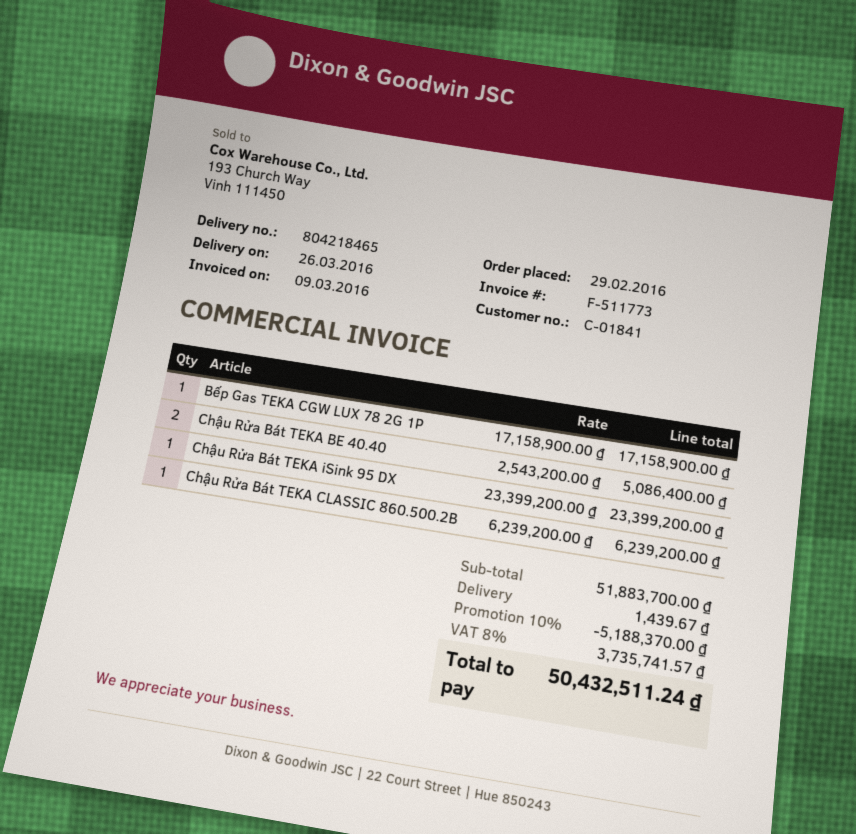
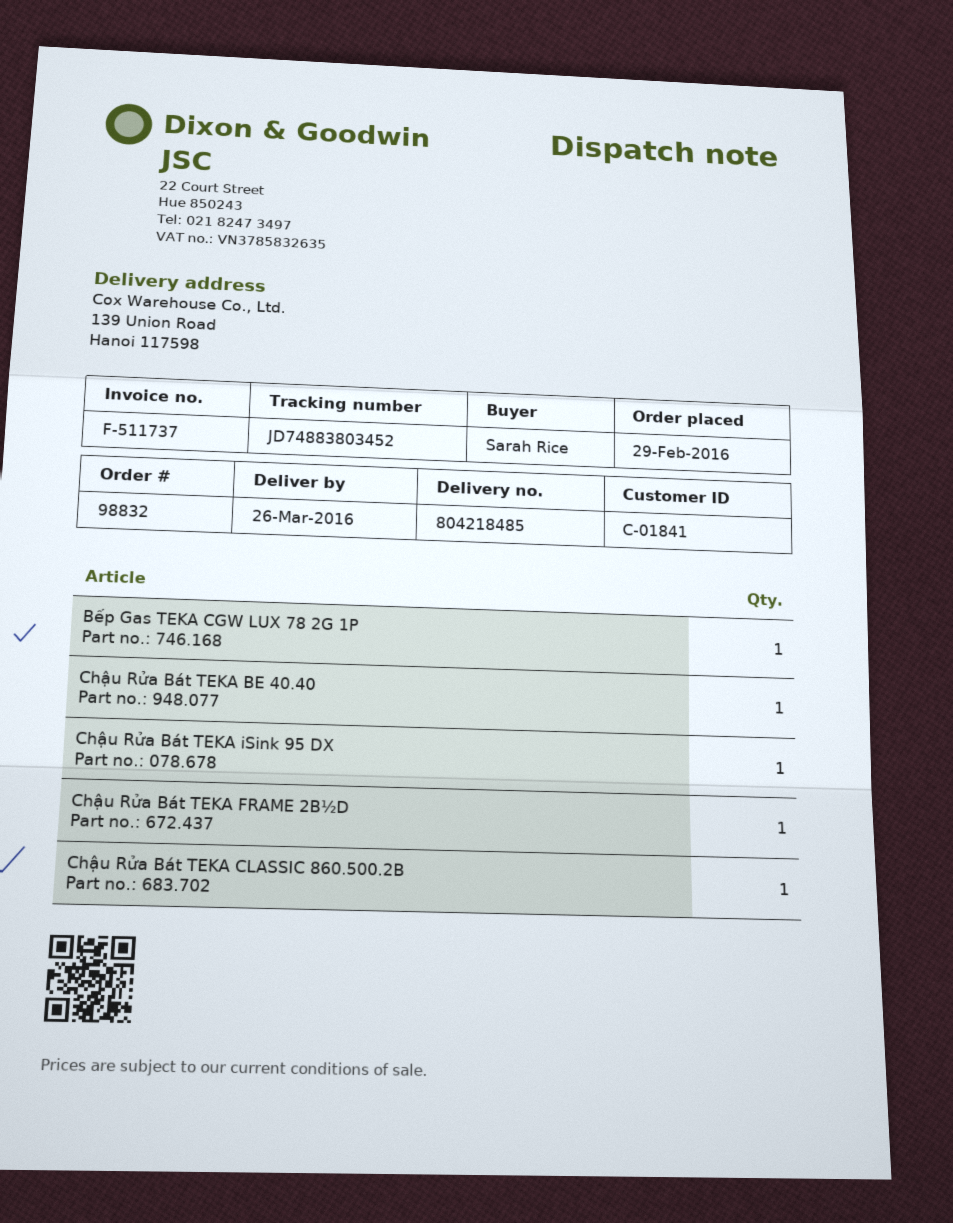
delivery note number: 804218465 -> 804218485
invoice number: F-511773 -> F-511737
Chậu Rửa Bát TEKA BE 40.40: 2 -> 1
Chậu Rửa Bát TEKA FRAME 2B½D: none -> 1

